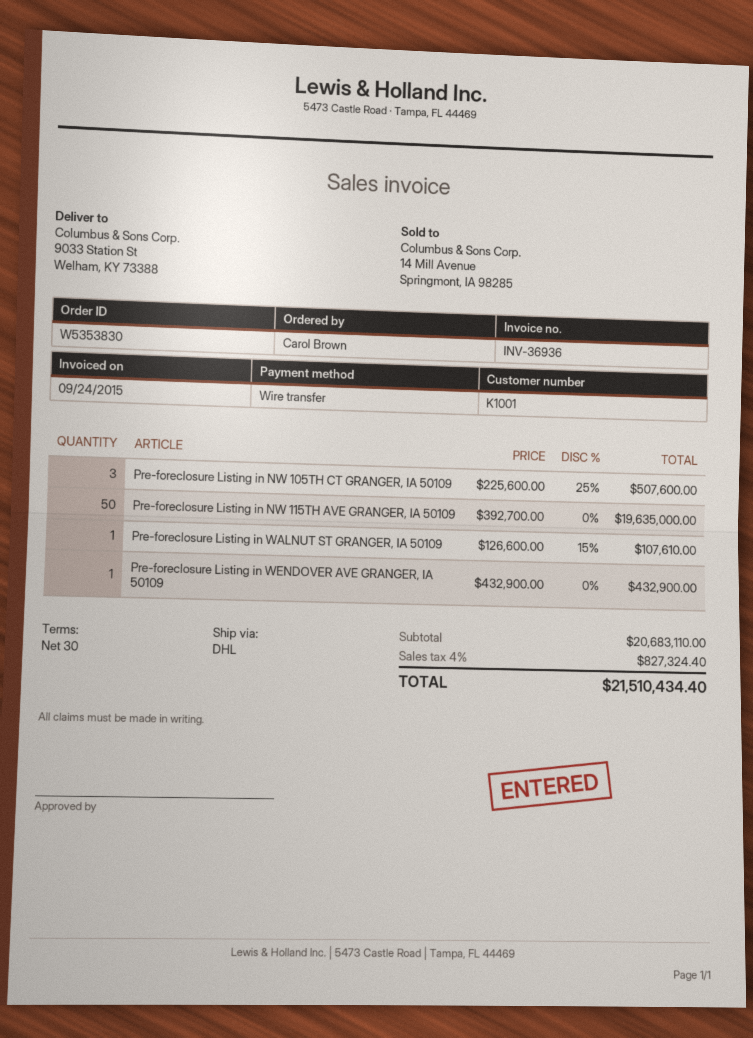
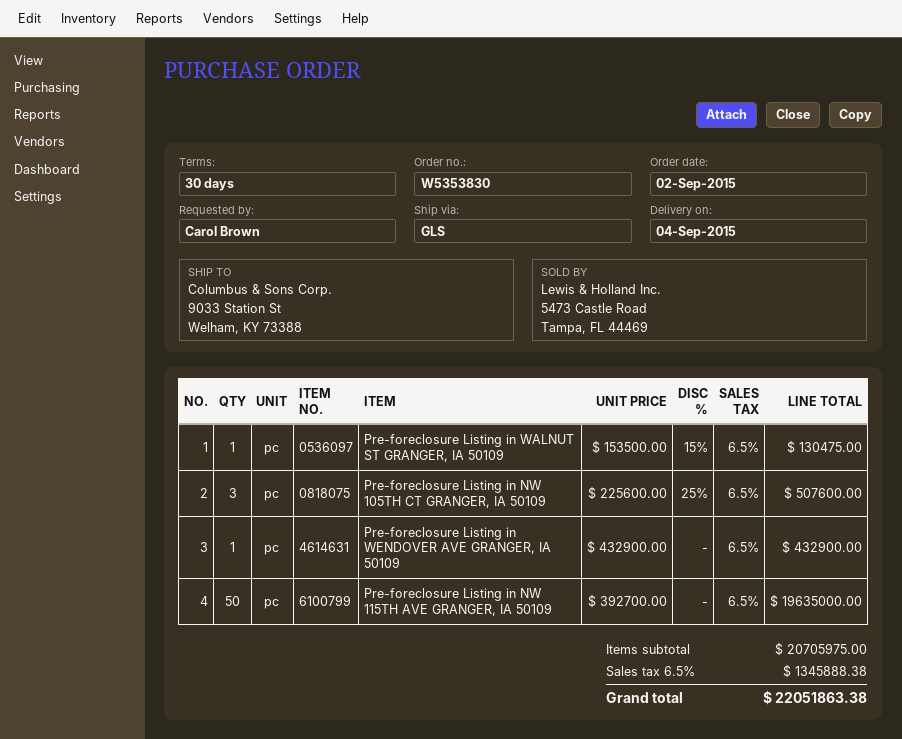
shipping method: DHL -> GLS
Pre-foreclosure Listing in WALNUT ST GRANGER, IA 50109: 1 x 126600.00 - 15% = 107610.00 -> 1 x 153500.00 - 15% = 130475.00
subtotal: 20683110.00 -> 20705975.00
tax: 4% = 827324.40 -> 6.5% = 1345888.38
total: 21510434.40 -> 22051863.38

